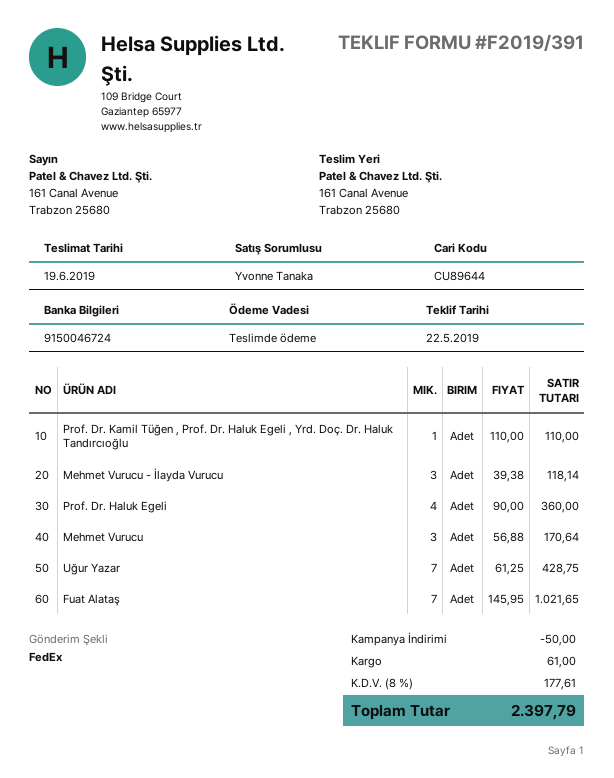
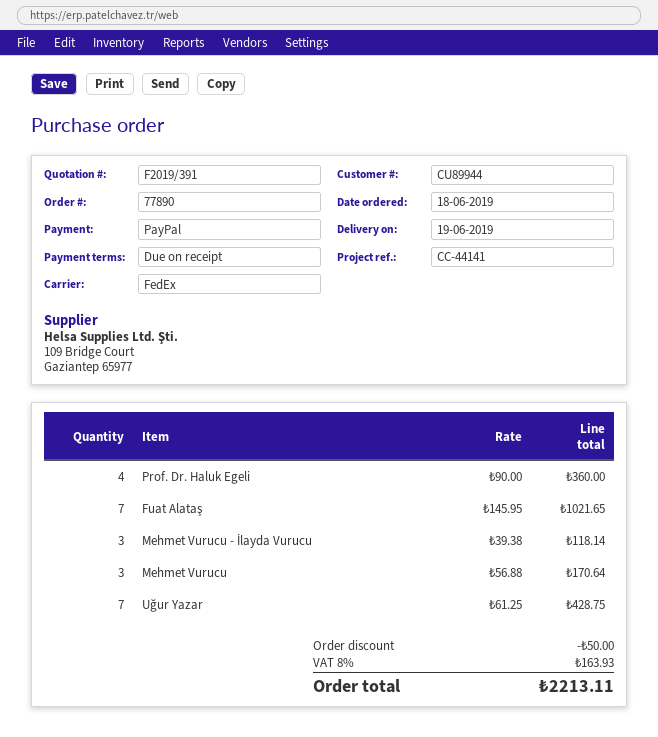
customer number: CU89644 -> CU89944
Prof. Dr. Kamil Tüğen , Prof. Dr. Haluk Egeli , Yrd. Doç. Dr. Haluk Tandırcıoğlu: 1 x 110.00 = 110.00 -> none
shipping: 61.00 -> none
tax: 8% = 177.61 -> 8% = 163.93
total: 2397.79 -> 2213.11

